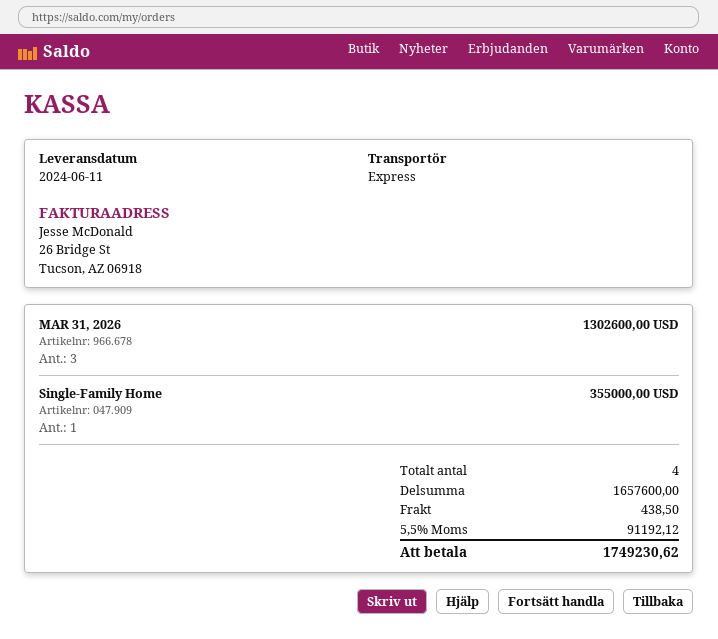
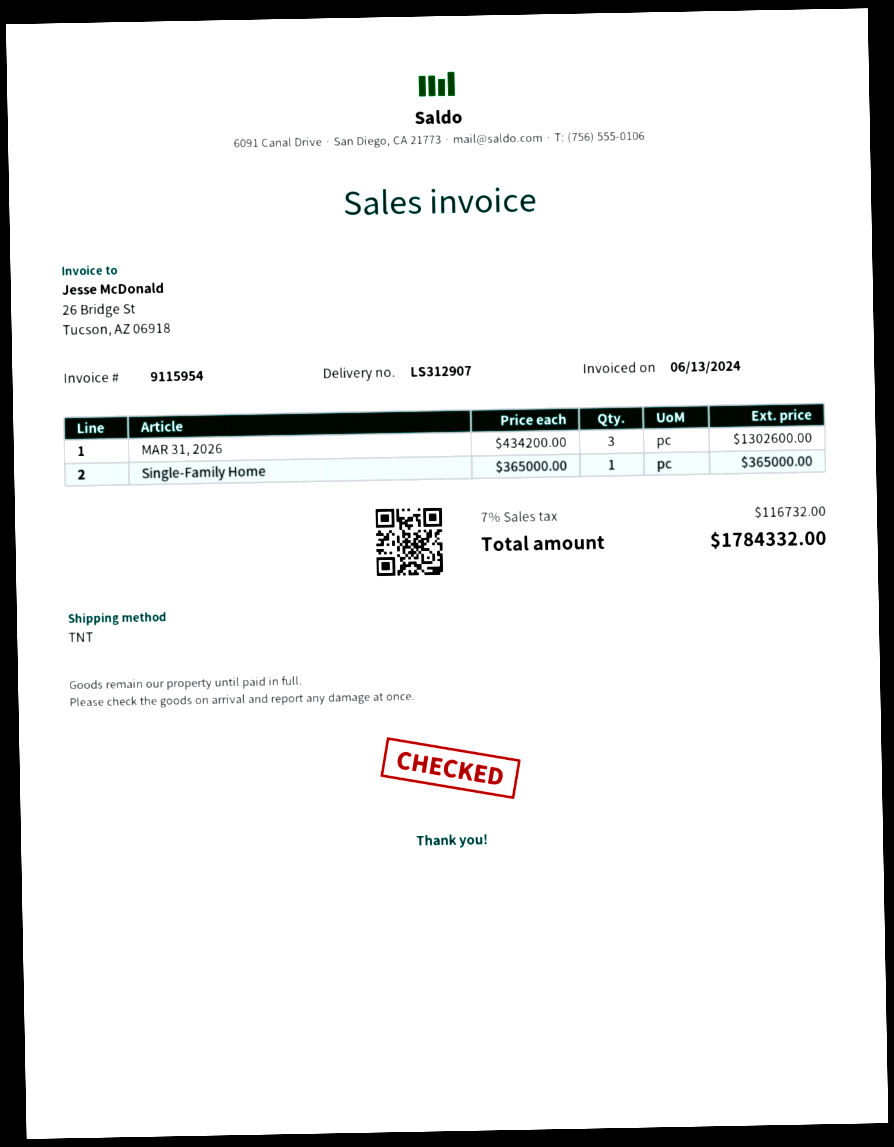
shipping method: express -> TNT
Single-Family Home: 1 for 355000.00 -> 1 for 365000.00
shipping: 438.50 -> none
tax: 5.5% = 91192.12 -> 7% = 116732.00
total: 1749230.62 -> 1784332.00

